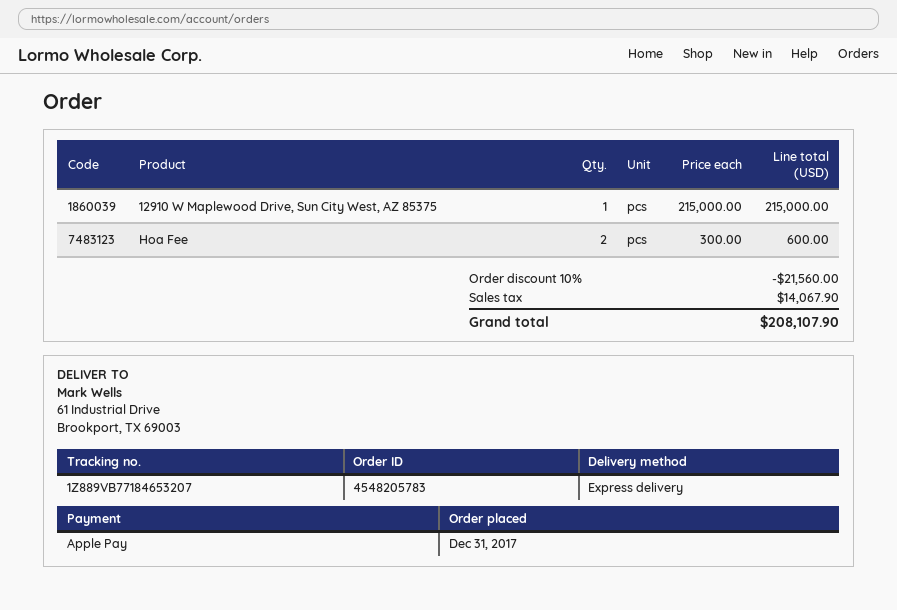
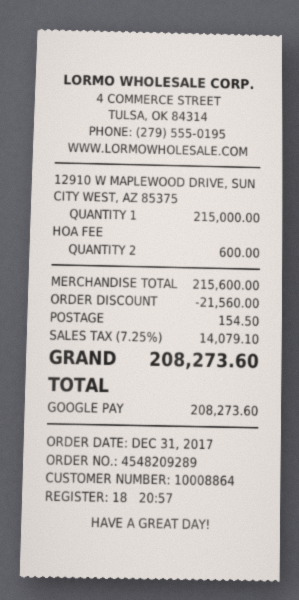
order number: 4548205783 -> 4548209289
payment method: Apple Pay -> Google Pay
shipping: none -> 154.50
tax: 14067.90 -> 14079.10
total: 208107.90 -> 208273.60

